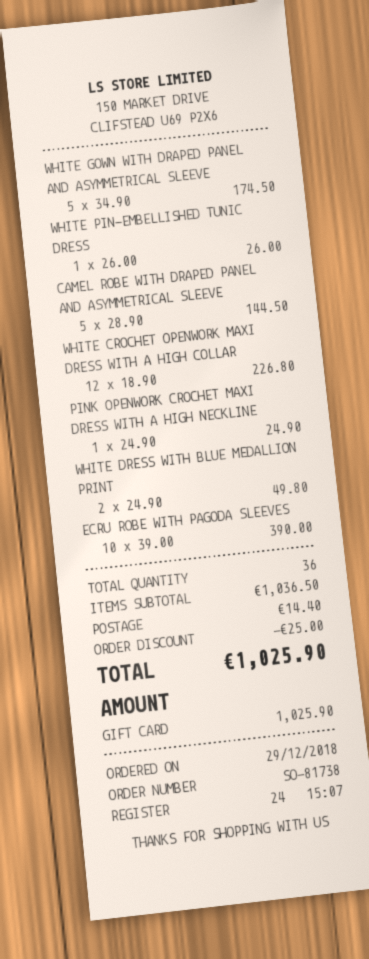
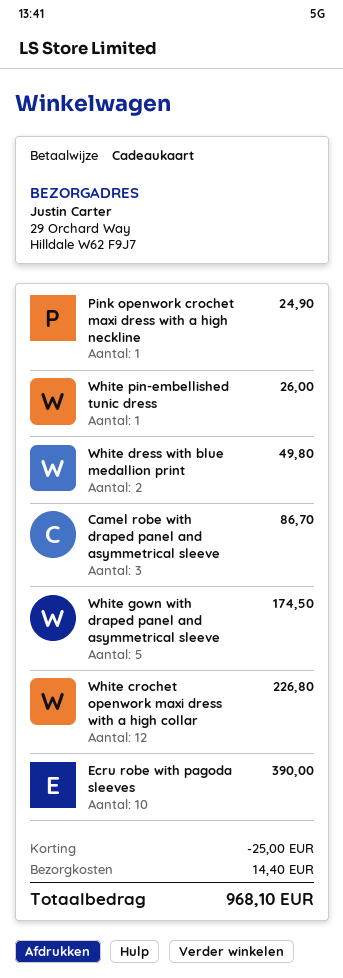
CAMEL ROBE WITH DRAPED PANEL AND ASYMMETRICAL SLEEVE: 5 for 144.50 -> 3 for 86.70
total: 1025.90 -> 968.10

